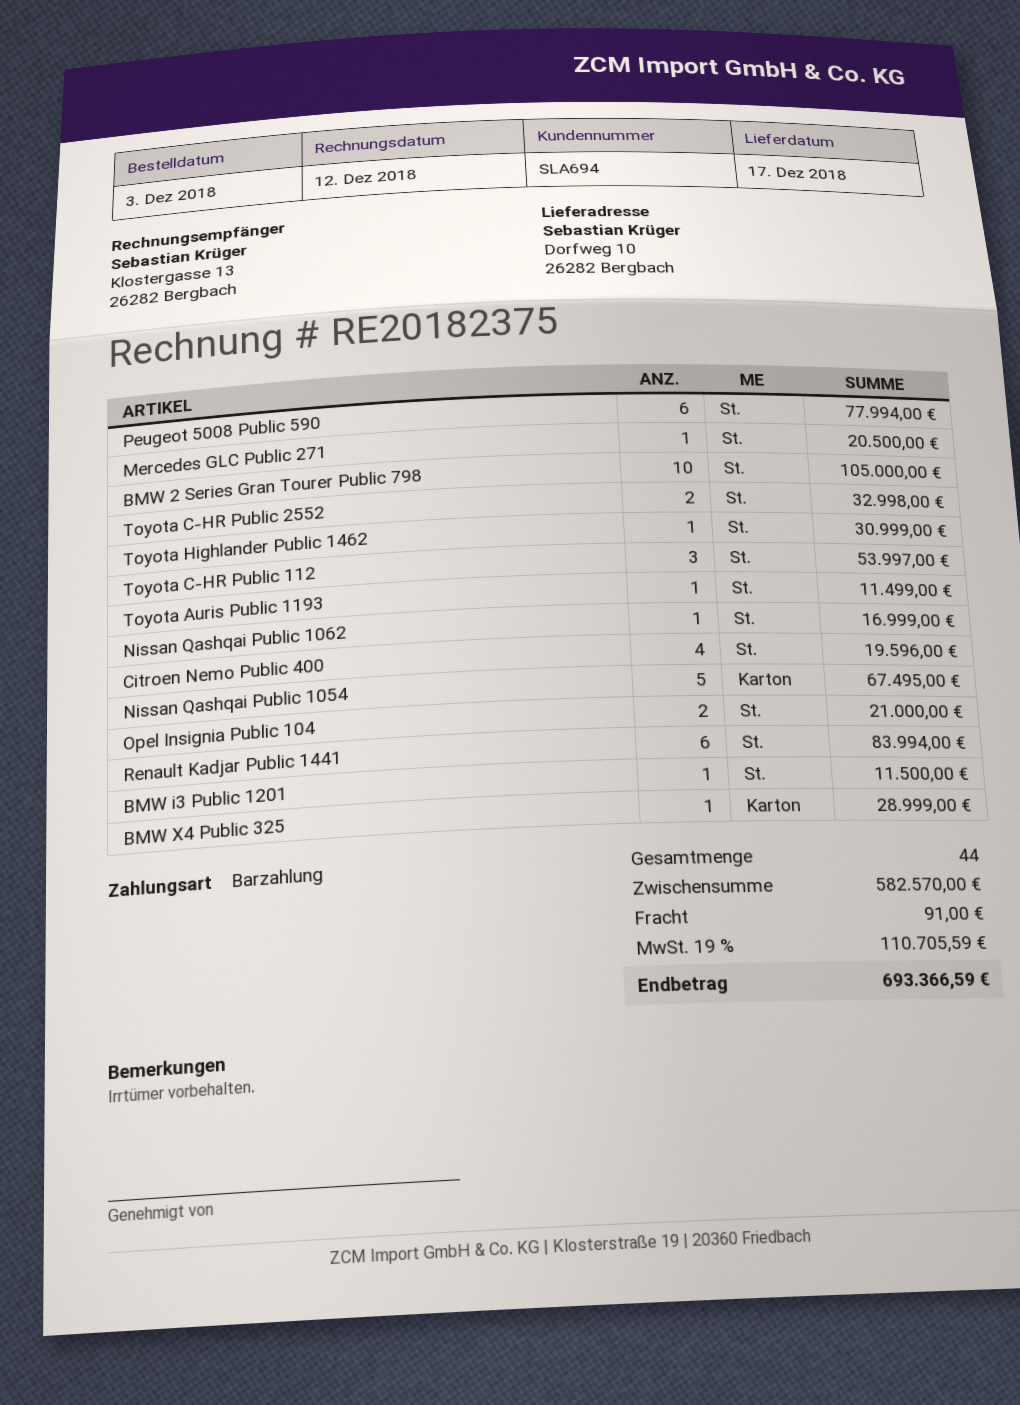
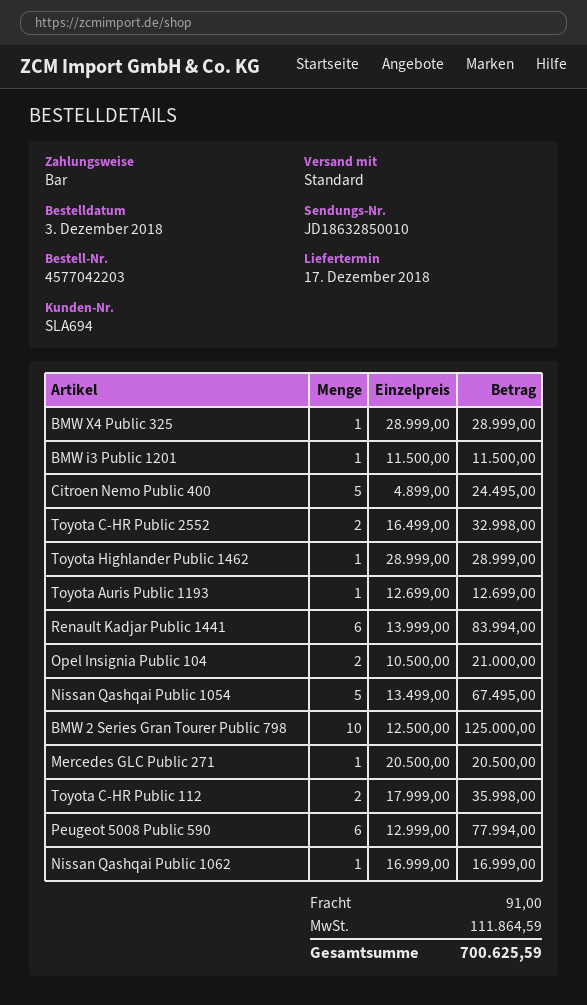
BMW 2 Series Gran Tourer Public 798: 10 for 105000.00 -> 10 for 125000.00
Toyota Highlander Public 1462: 1 for 30999.00 -> 1 for 28999.00
Toyota C-HR Public 112: 3 for 53997.00 -> 2 for 35998.00
Toyota Auris Public 1193: 1 for 11499.00 -> 1 for 12699.00
Citroen Nemo Public 400: 4 for 19596.00 -> 5 for 24495.00
tax: 110705.59 -> 111864.59
total: 693366.59 -> 700625.59

